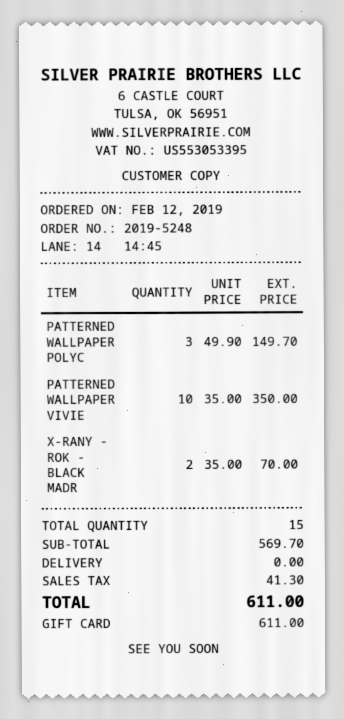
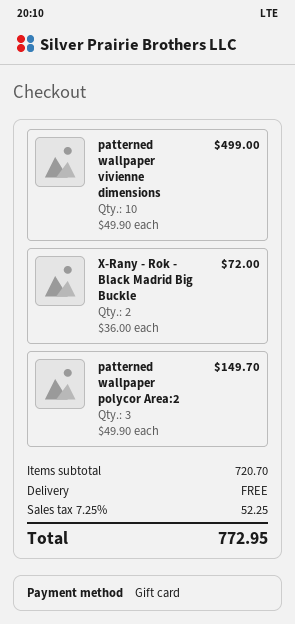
PATTERNED WALLPAPER VIVIE: 10 x 35.00 = 350.00 -> 10 x 49.90 = 499.00
X-RANY - ROK - BLACK MADR: 2 x 35.00 = 70.00 -> 2 x 36.00 = 72.00
subtotal: 569.70 -> 720.70
tax: 41.30 -> 52.25
total: 611.00 -> 772.95

